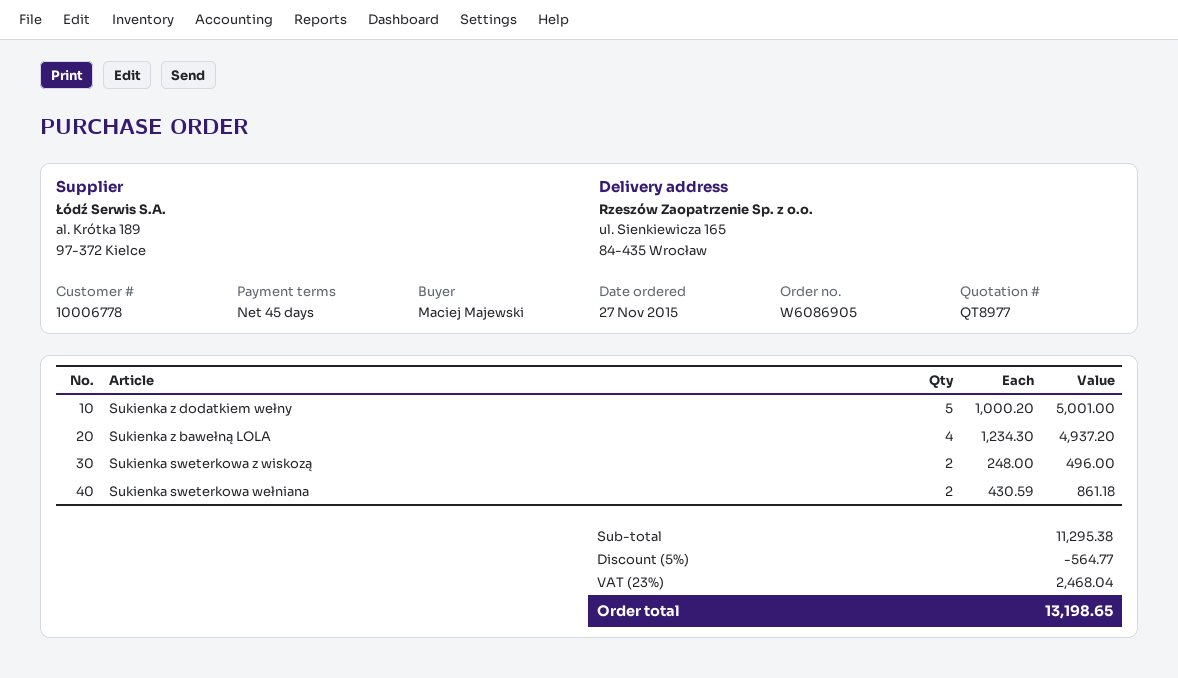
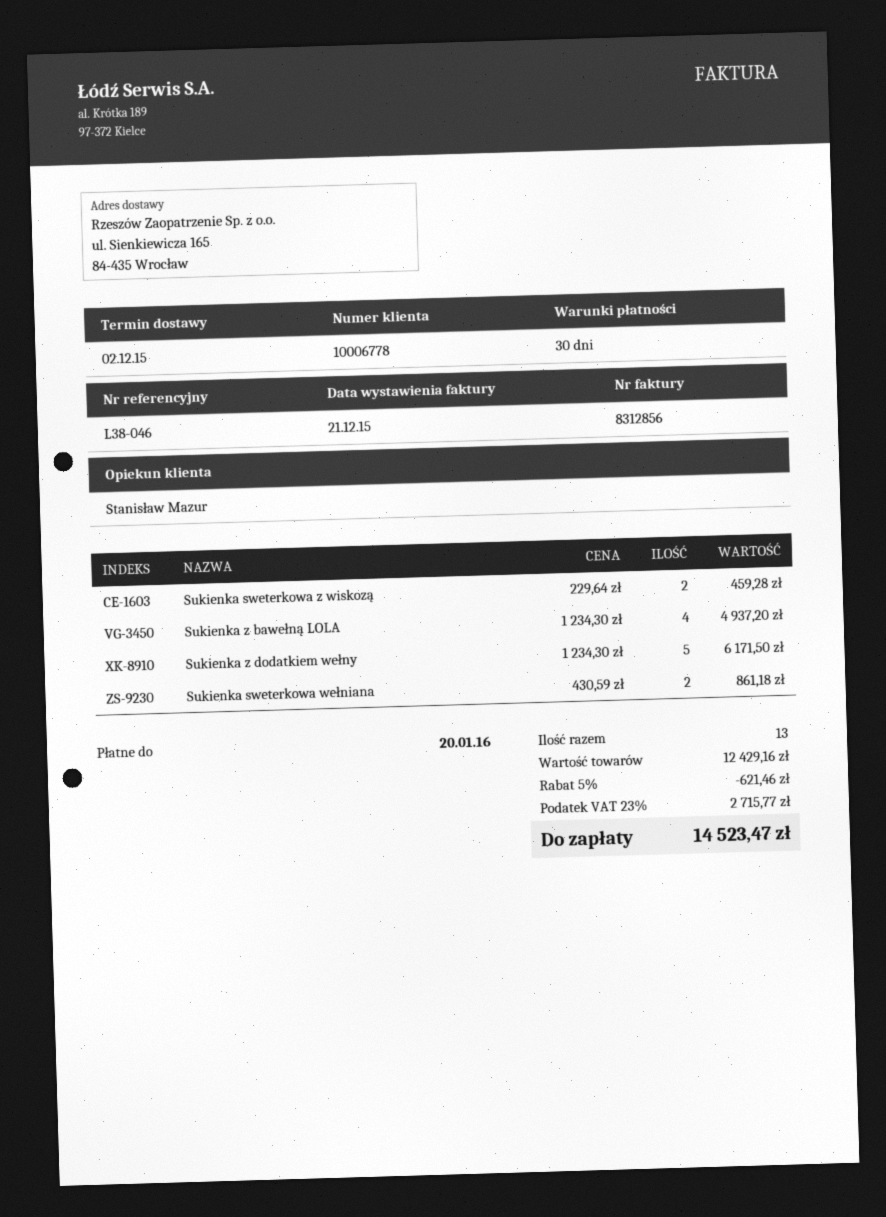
payment terms: 45 days -> 30 days
Sukienka z dodatkiem wełny: 5 x 1000.20 = 5001.00 -> 5 x 1234.30 = 6171.50
Sukienka sweterkowa z wiskozą: 2 x 248.00 = 496.00 -> 2 x 229.64 = 459.28
subtotal: 11295.38 -> 12429.16
discount: 5% = 564.77 -> 5% = 621.46
tax: 23% = 2468.04 -> 23% = 2715.77
total: 13198.65 -> 14523.47

